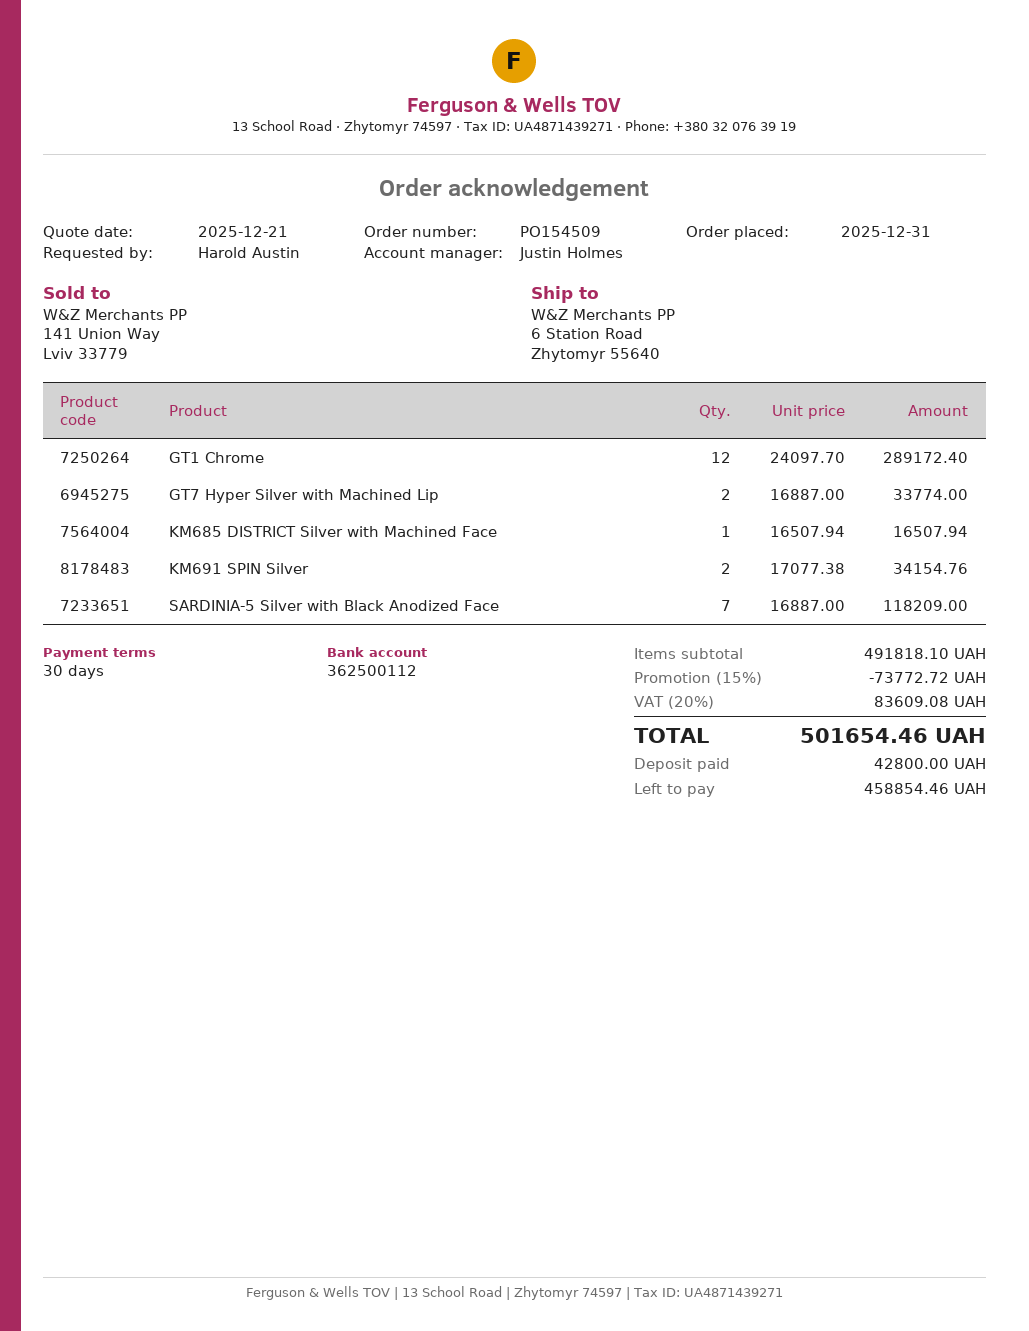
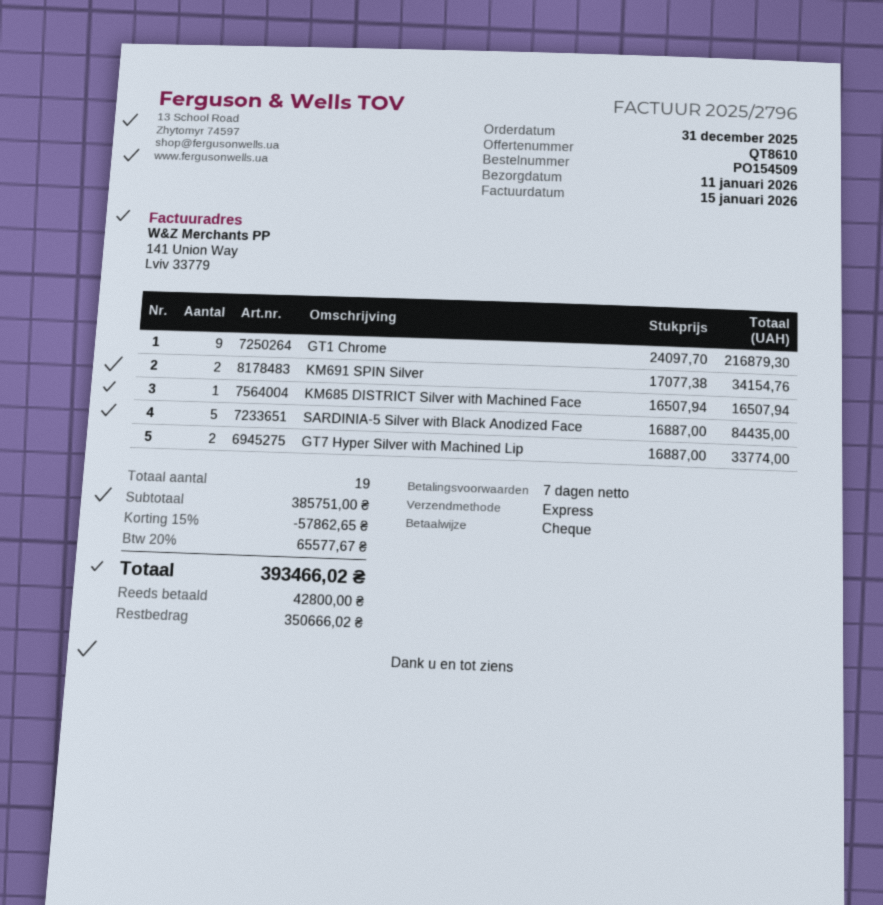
payment terms: 30 days -> 7 days
GT1 Chrome: 12 x 24097.70 = 289172.40 -> 9 x 24097.70 = 216879.30
SARDINIA-5 Silver with Black Anodized Face: 7 x 16887.00 = 118209.00 -> 5 x 16887.00 = 84435.00
subtotal: 491818.10 -> 385751.00
discount: 15% = 73772.72 -> 15% = 57862.65
tax: 20% = 83609.08 -> 20% = 65577.67
total: 501654.46 -> 393466.02
balance: 458854.46 -> 350666.02

